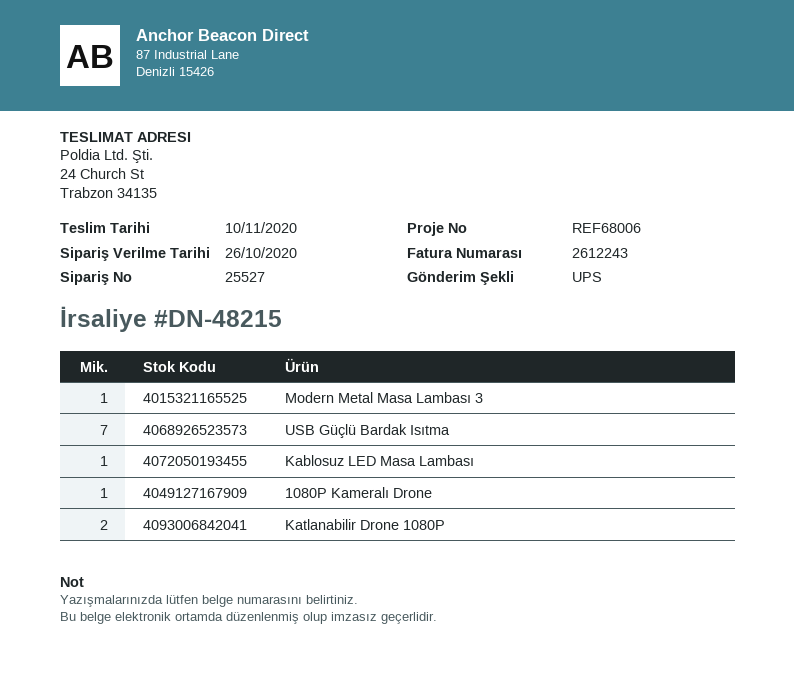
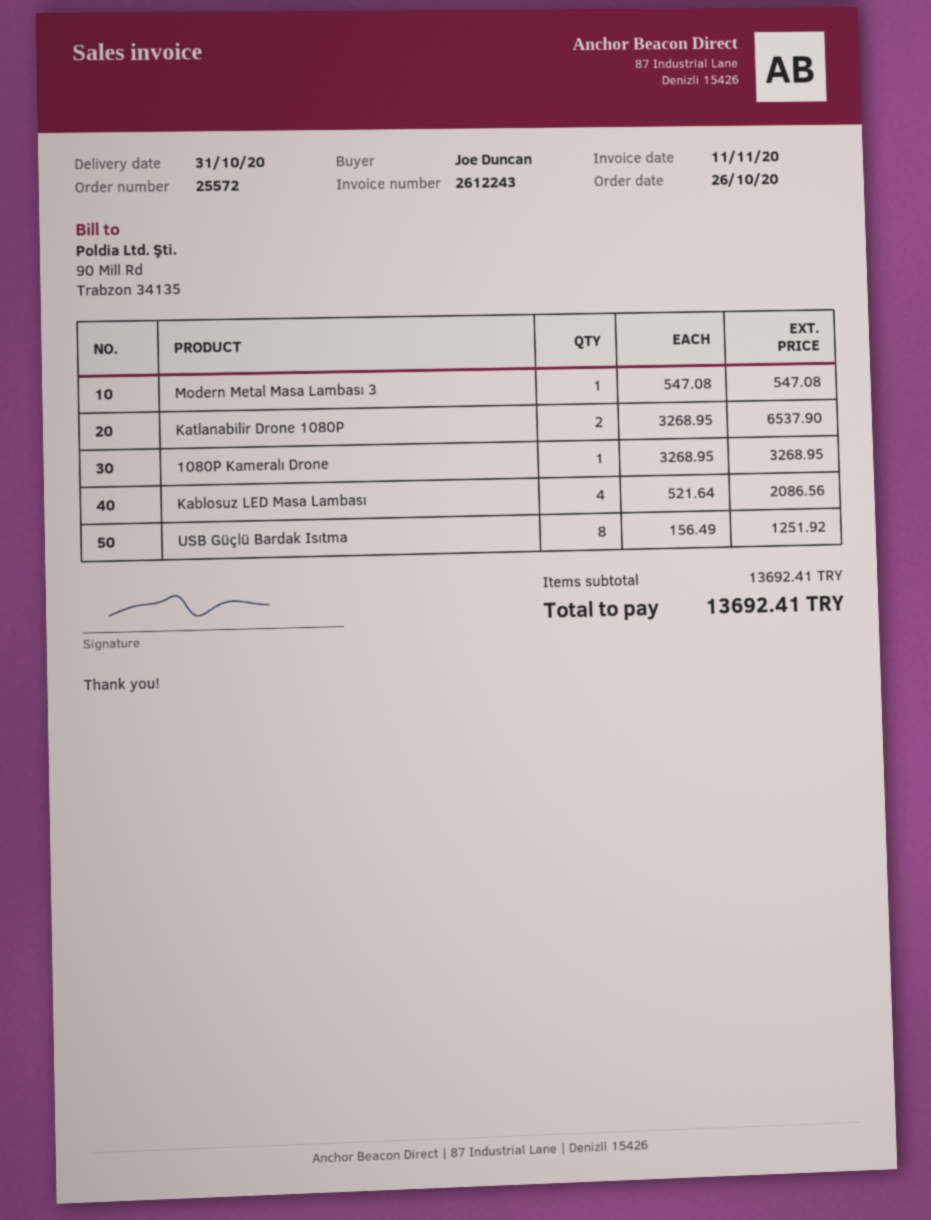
order number: 25527 -> 25572
delivery date: 2020-11-10 -> 2020-10-31
USB Güçlü Bardak Isıtma: 7 -> 8
Kablosuz LED Masa Lambası: 1 -> 4

